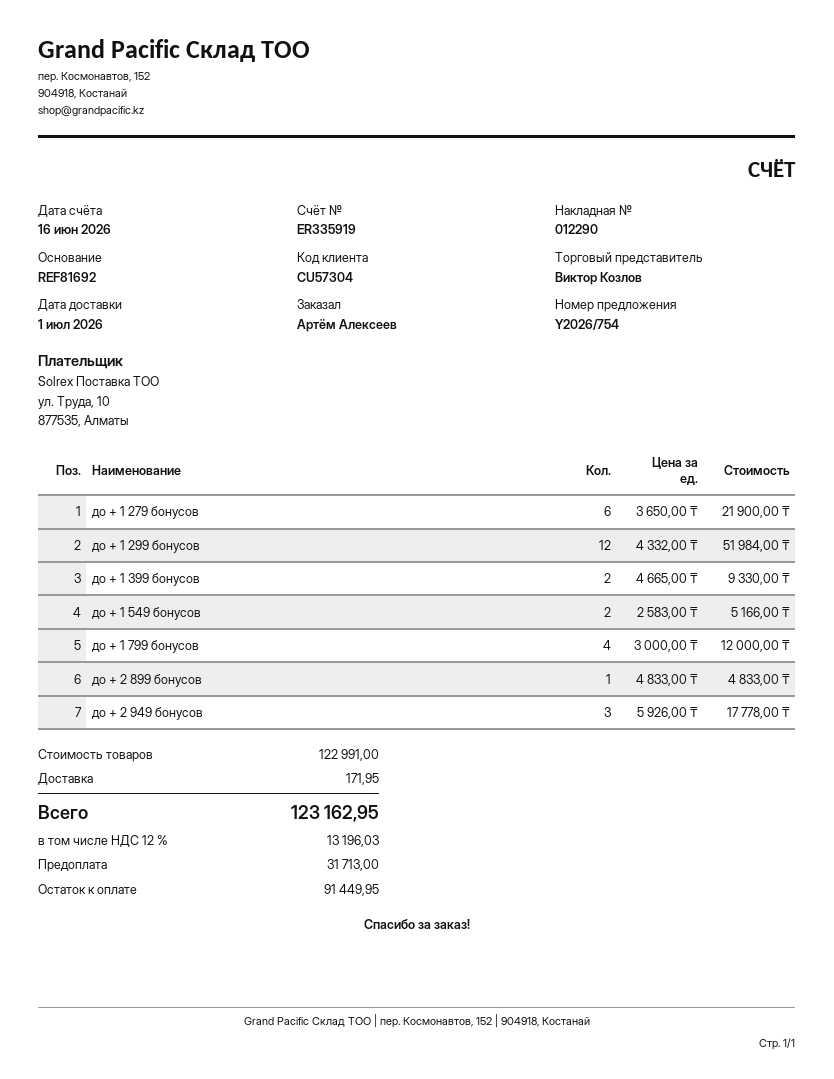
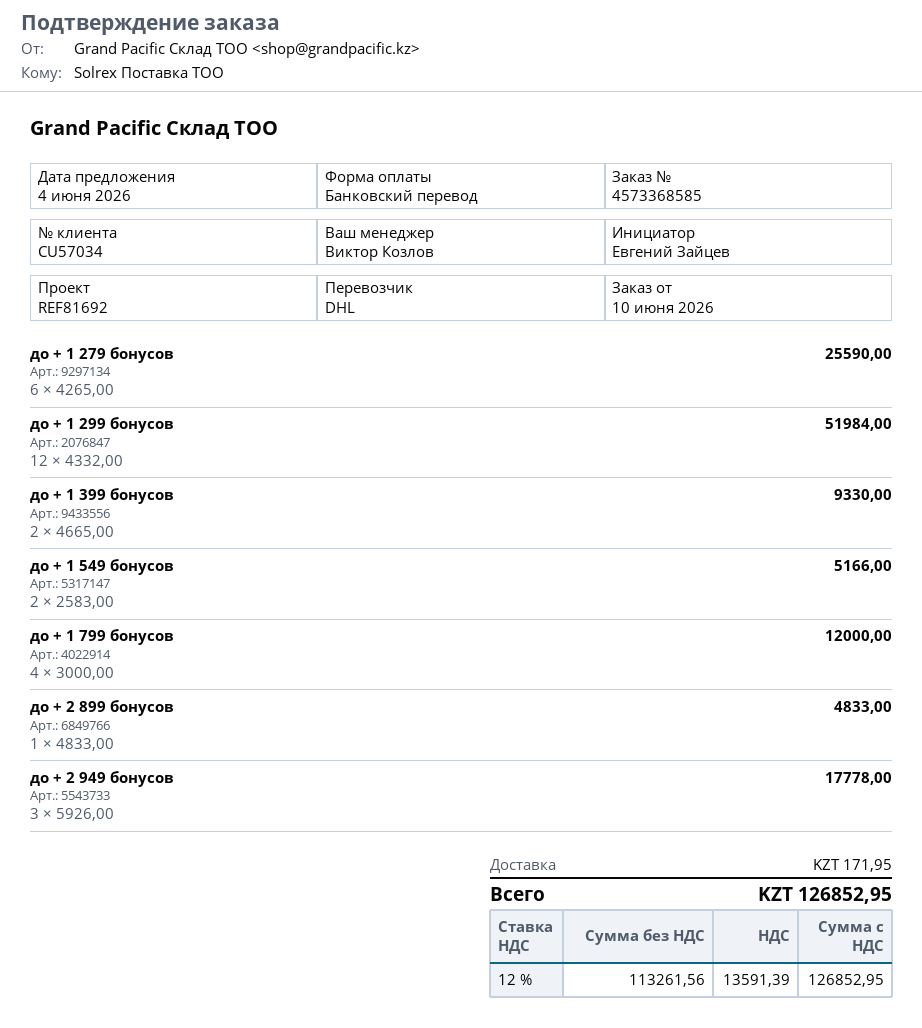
customer number: CU57304 -> CU57034
ordered by: Артём Алексеев -> Евгений Зайцев
до + 1 279 бонусов: 6 x 3650.00 = 21900.00 -> 6 x 4265.00 = 25590.00
tax: 12% = 13196.03 -> 12% = 13591.39
total: 123162.95 -> 126852.95

